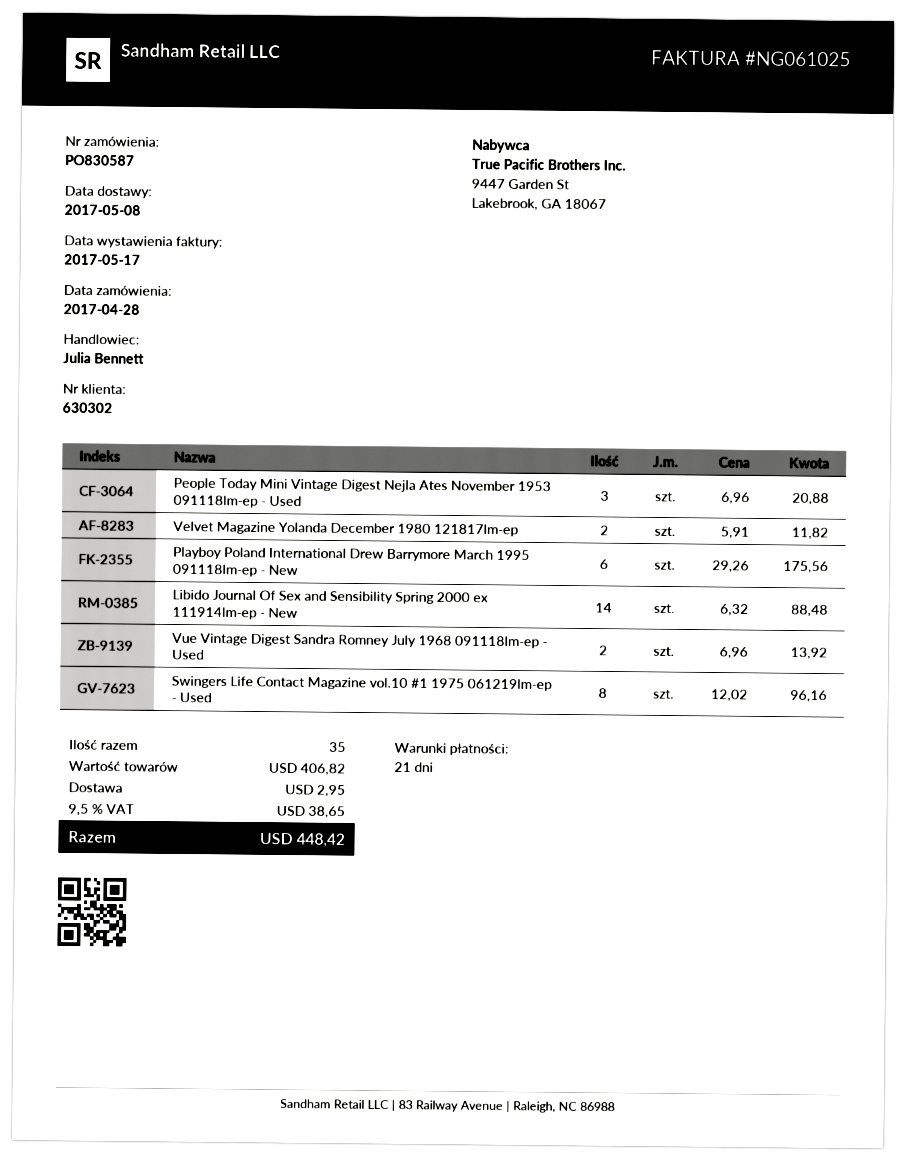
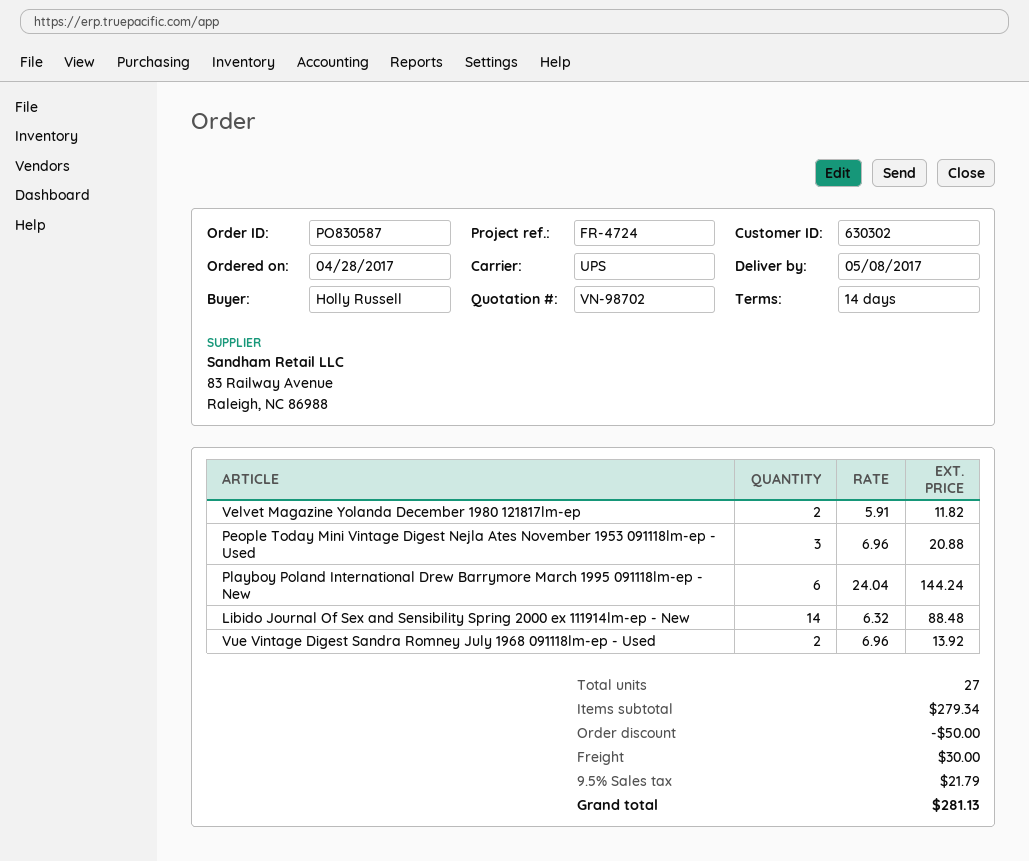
payment terms: 21 days -> 14 days
Playboy Poland International Drew Barrymore March 1995 091118lm-ep - New: 6 x 29.26 = 175.56 -> 6 x 24.04 = 144.24
Swingers Life Contact Magazine vol.10 #1 1975 061219lm-ep - Used: 8 x 12.02 = 96.16 -> none
total quantity: 35 -> 27
subtotal: 406.82 -> 279.34
discount: none -> 50.00
shipping: 2.95 -> 30.00
tax: 9.5% = 38.65 -> 9.5% = 21.79
total: 448.42 -> 281.13

